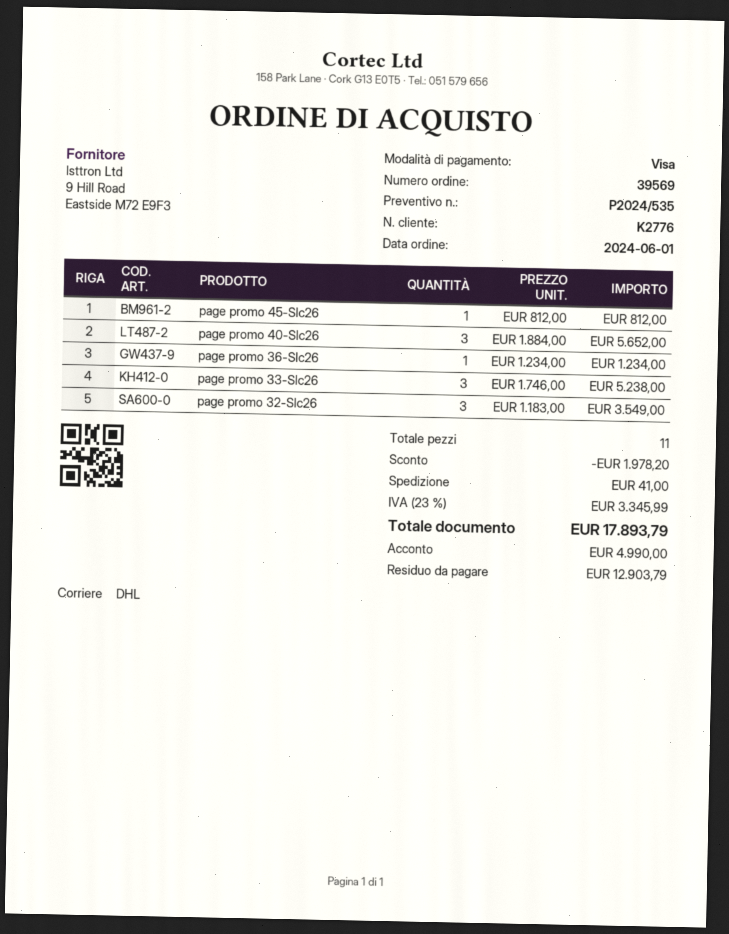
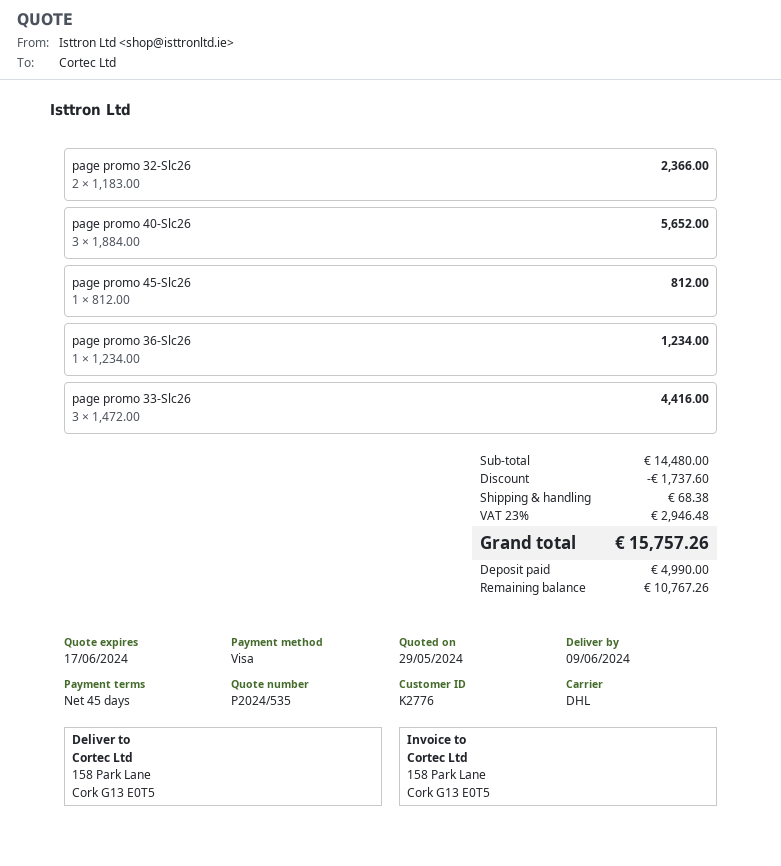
page promo 33-Slc26: 3 x 1746.00 = 5238.00 -> 3 x 1472.00 = 4416.00
page promo 32-Slc26: 3 x 1183.00 = 3549.00 -> 2 x 1183.00 = 2366.00
discount: 1978.20 -> 1737.60
shipping: 41.00 -> 68.38
tax: 23% = 3345.99 -> 23% = 2946.48
total: 17893.79 -> 15757.26
balance: 12903.79 -> 10767.26

